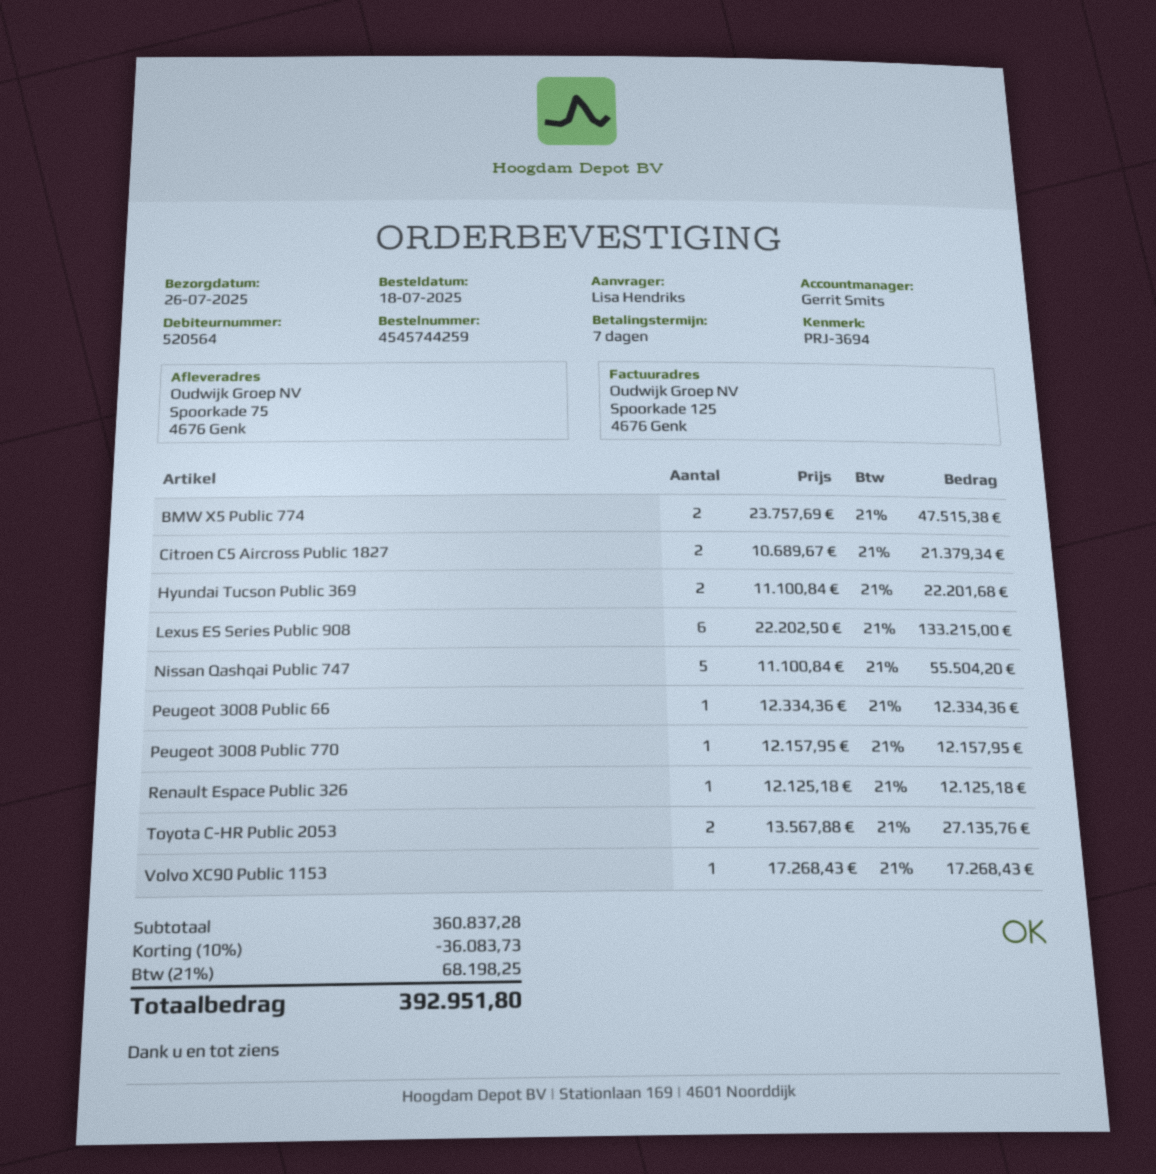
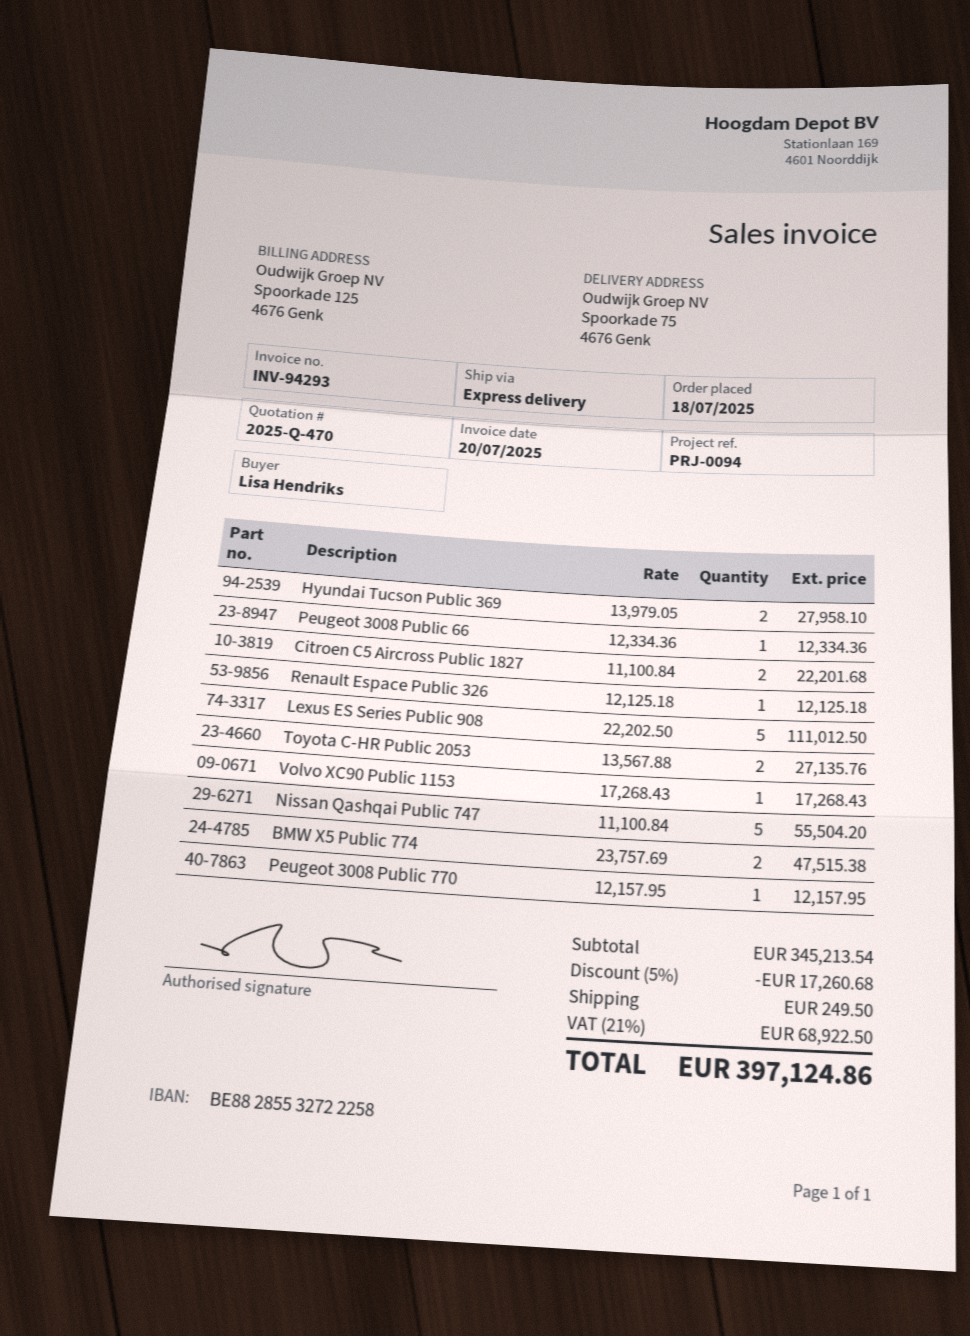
reference: PRJ-3694 -> PRJ-0094
Citroen C5 Aircross Public 1827: 2 x 10689.67 = 21379.34 -> 2 x 11100.84 = 22201.68
Hyundai Tucson Public 369: 2 x 11100.84 = 22201.68 -> 2 x 13979.05 = 27958.10
Lexus ES Series Public 908: 6 x 22202.50 = 133215.00 -> 5 x 22202.50 = 111012.50
subtotal: 360837.28 -> 345213.54
discount: 10% = 36083.73 -> 5% = 17260.68
shipping: none -> 249.50
tax: 21% = 68198.25 -> 21% = 68922.50
total: 392951.80 -> 397124.86

